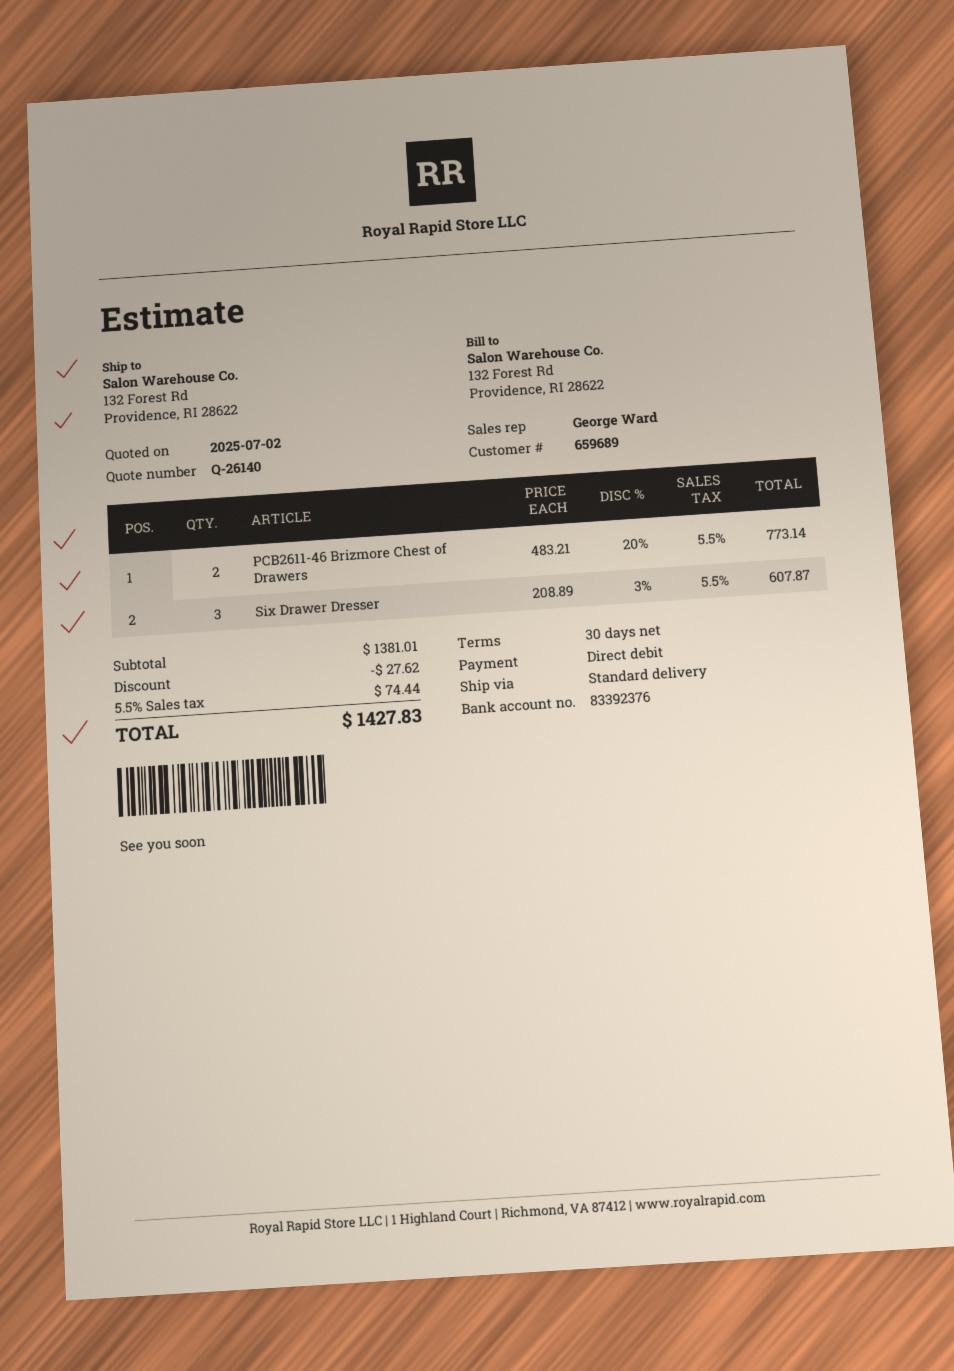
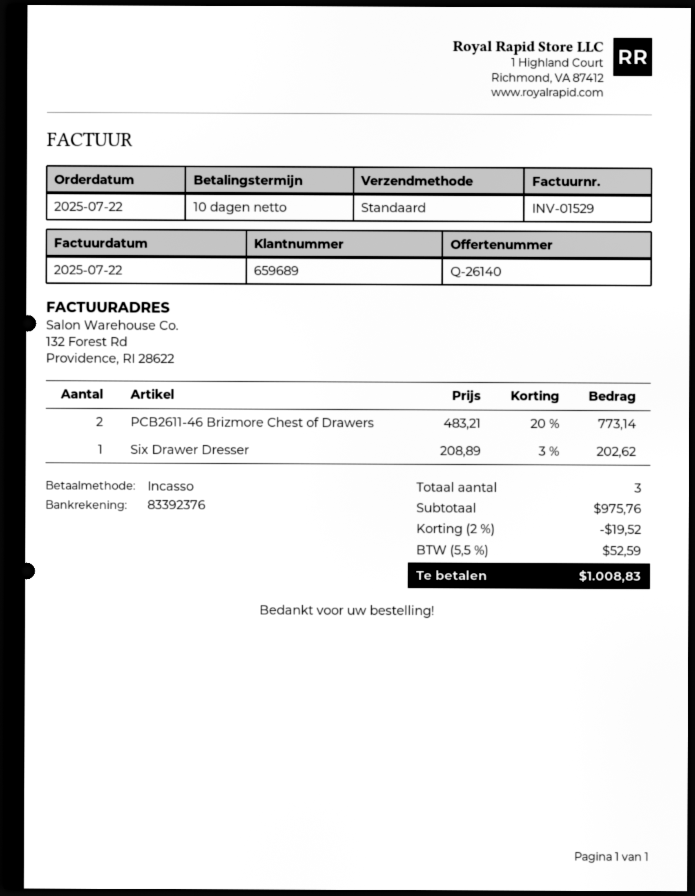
payment terms: 30 days -> 10 days
Six Drawer Dresser: 3 x 208.89 - 3% = 607.87 -> 1 x 208.89 - 3% = 202.62
subtotal: 1381.01 -> 975.76
discount: 27.62 -> 19.52
tax: 5.5% = 74.44 -> 5.5% = 52.59
total: 1427.83 -> 1008.83

